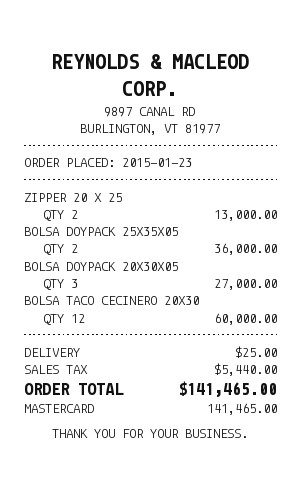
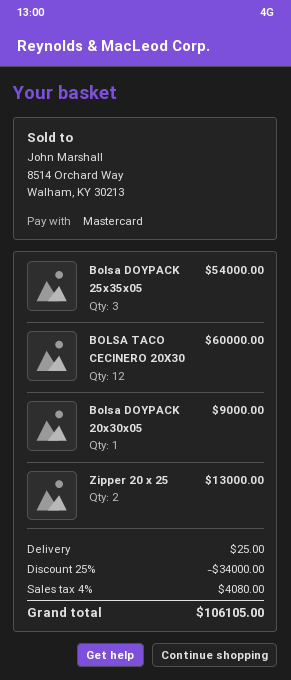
BOLSA DOYPACK 25X35X05: 2 for 36000.00 -> 3 for 54000.00
BOLSA DOYPACK 20X30X05: 3 for 27000.00 -> 1 for 9000.00
discount: none -> 25% = 34000.00
tax: 5440.00 -> 4080.00
total: 141465.00 -> 106105.00

